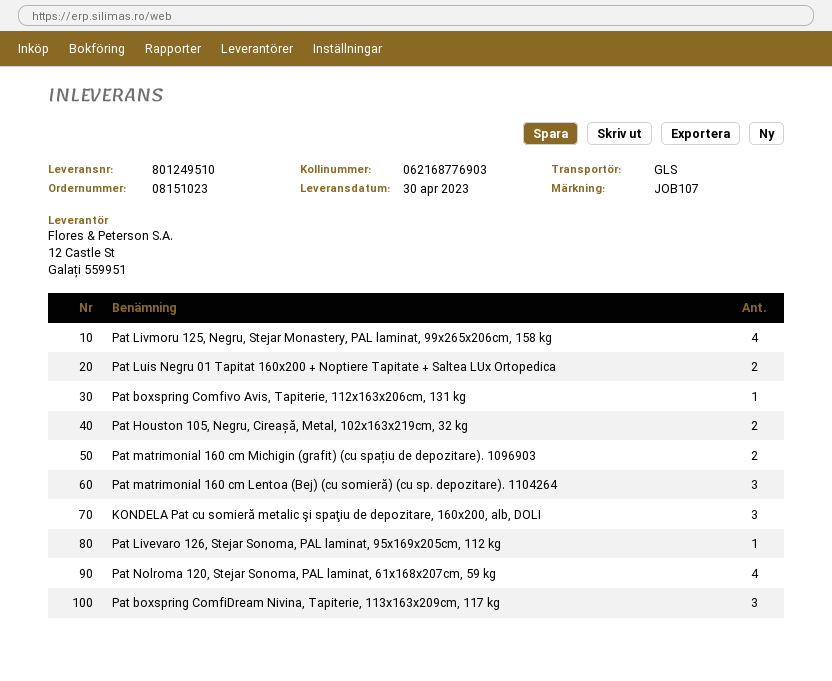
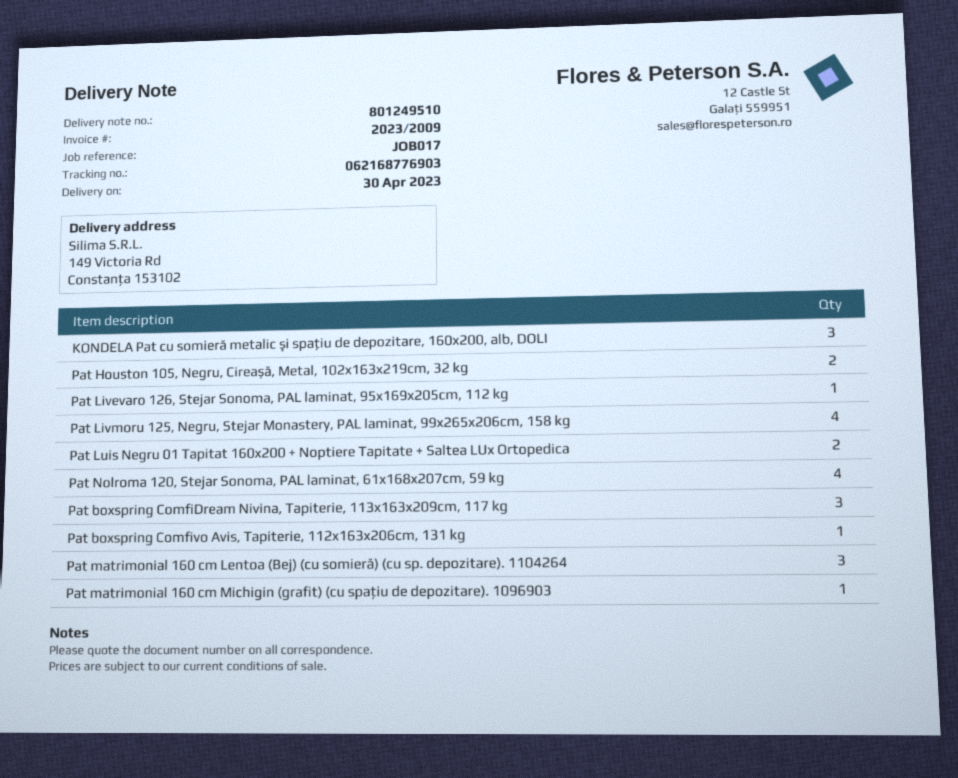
reference: JOB107 -> JOB017
Pat matrimonial 160 cm Michigin (grafit) (cu spațiu de depozitare). 1096903: 2 -> 1

